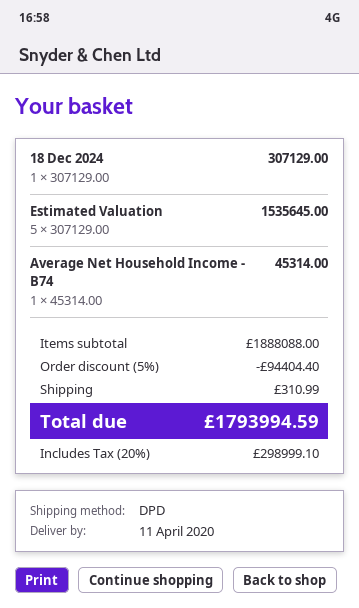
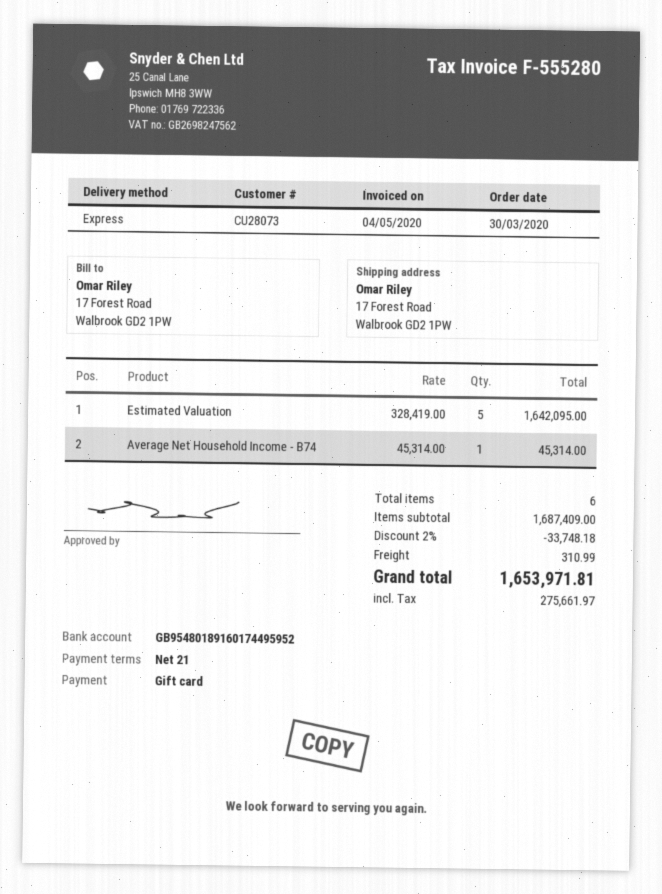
shipping method: DPD -> express
18 Dec 2024: 1 x 307129.00 = 307129.00 -> none
Estimated Valuation: 5 x 307129.00 = 1535645.00 -> 5 x 328419.00 = 1642095.00
subtotal: 1888088.00 -> 1687409.00
discount: 5% = 94404.40 -> 2% = 33748.18
tax: 298999.10 -> 275661.97
total: 1793994.59 -> 1653971.81

